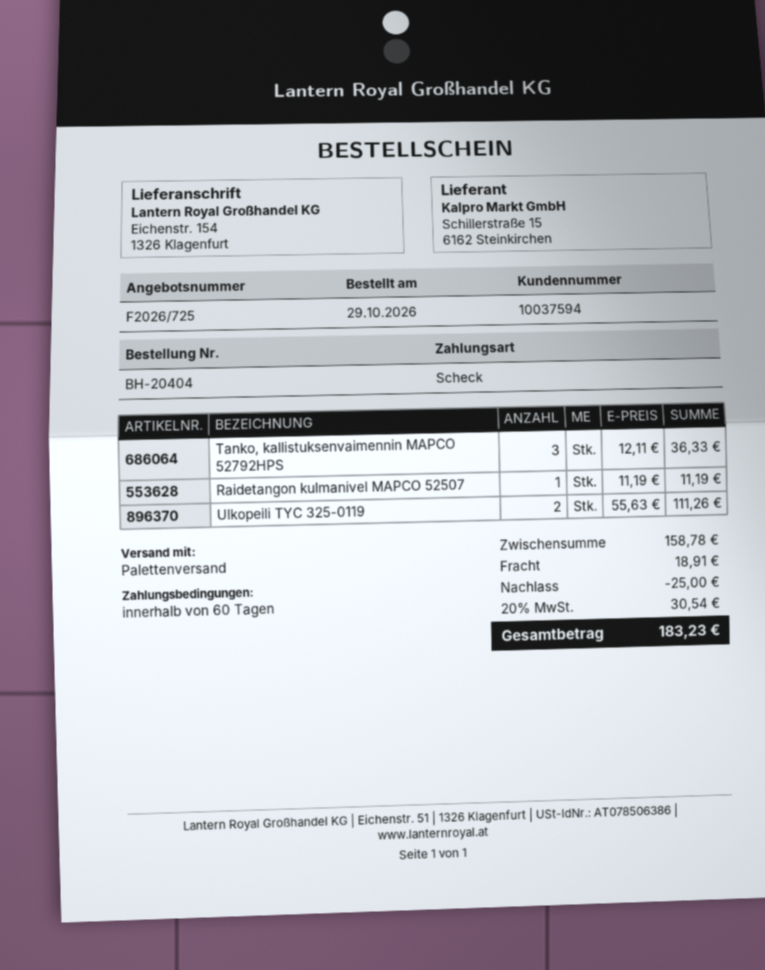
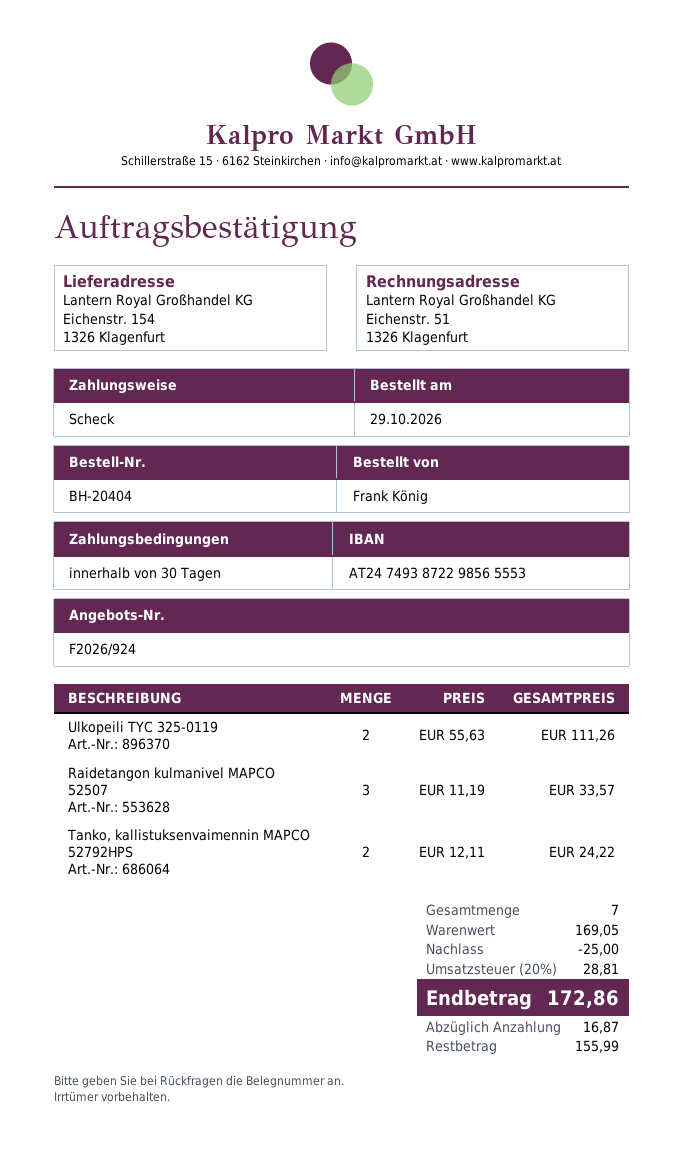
quote number: F2026/725 -> F2026/924
payment terms: 60 days -> 30 days
Tanko, kallistuksenvaimennin MAPCO 52792HPS: 3 x 12.11 = 36.33 -> 2 x 12.11 = 24.22
Raidetangon kulmanivel MAPCO 52507: 1 x 11.19 = 11.19 -> 3 x 11.19 = 33.57
subtotal: 158.78 -> 169.05
shipping: 18.91 -> none
tax: 20% = 30.54 -> 20% = 28.81
total: 183.23 -> 172.86

